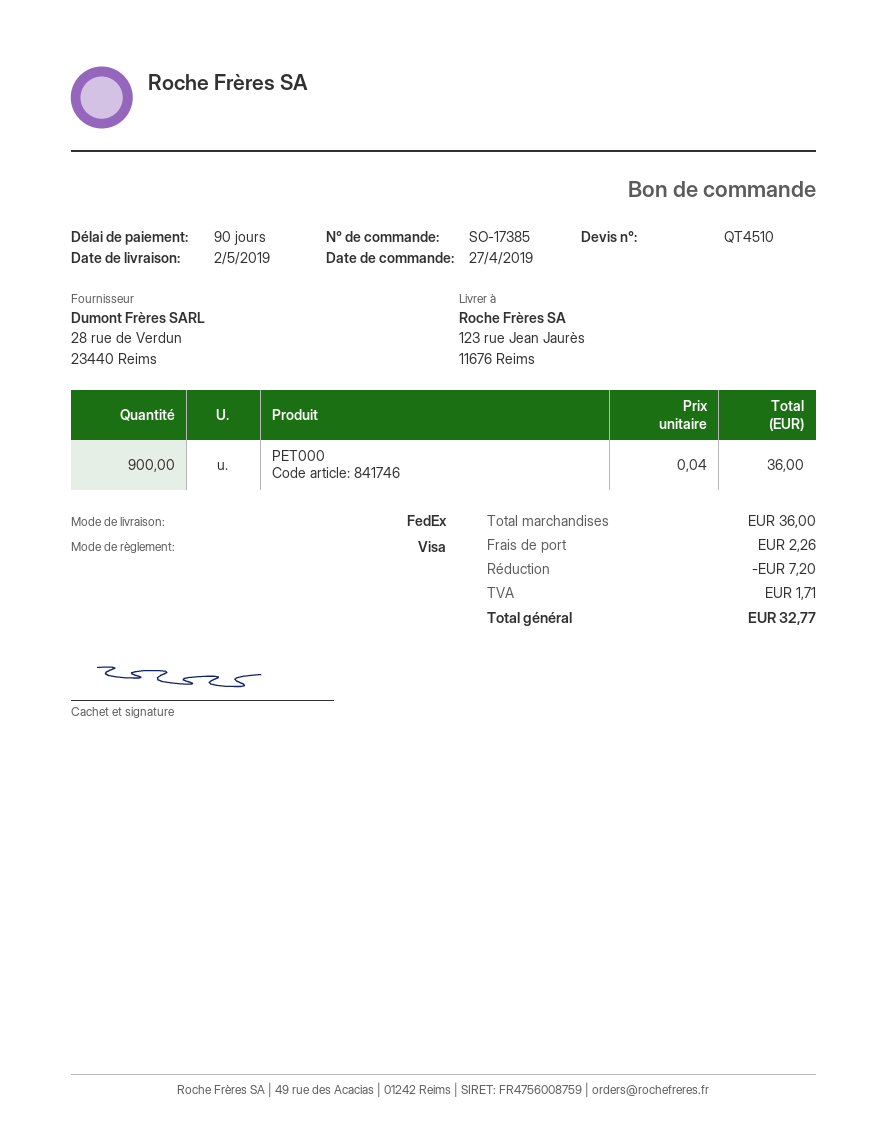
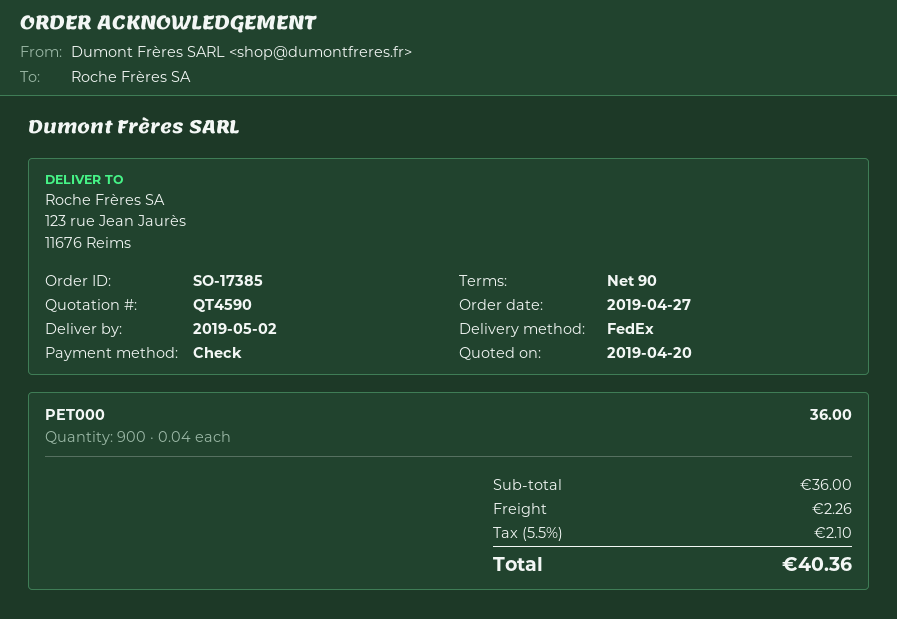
quote number: QT4510 -> QT4590
payment method: Visa -> cheque
discount: 7.20 -> none
tax: 1.71 -> 2.10
total: 32.77 -> 40.36

